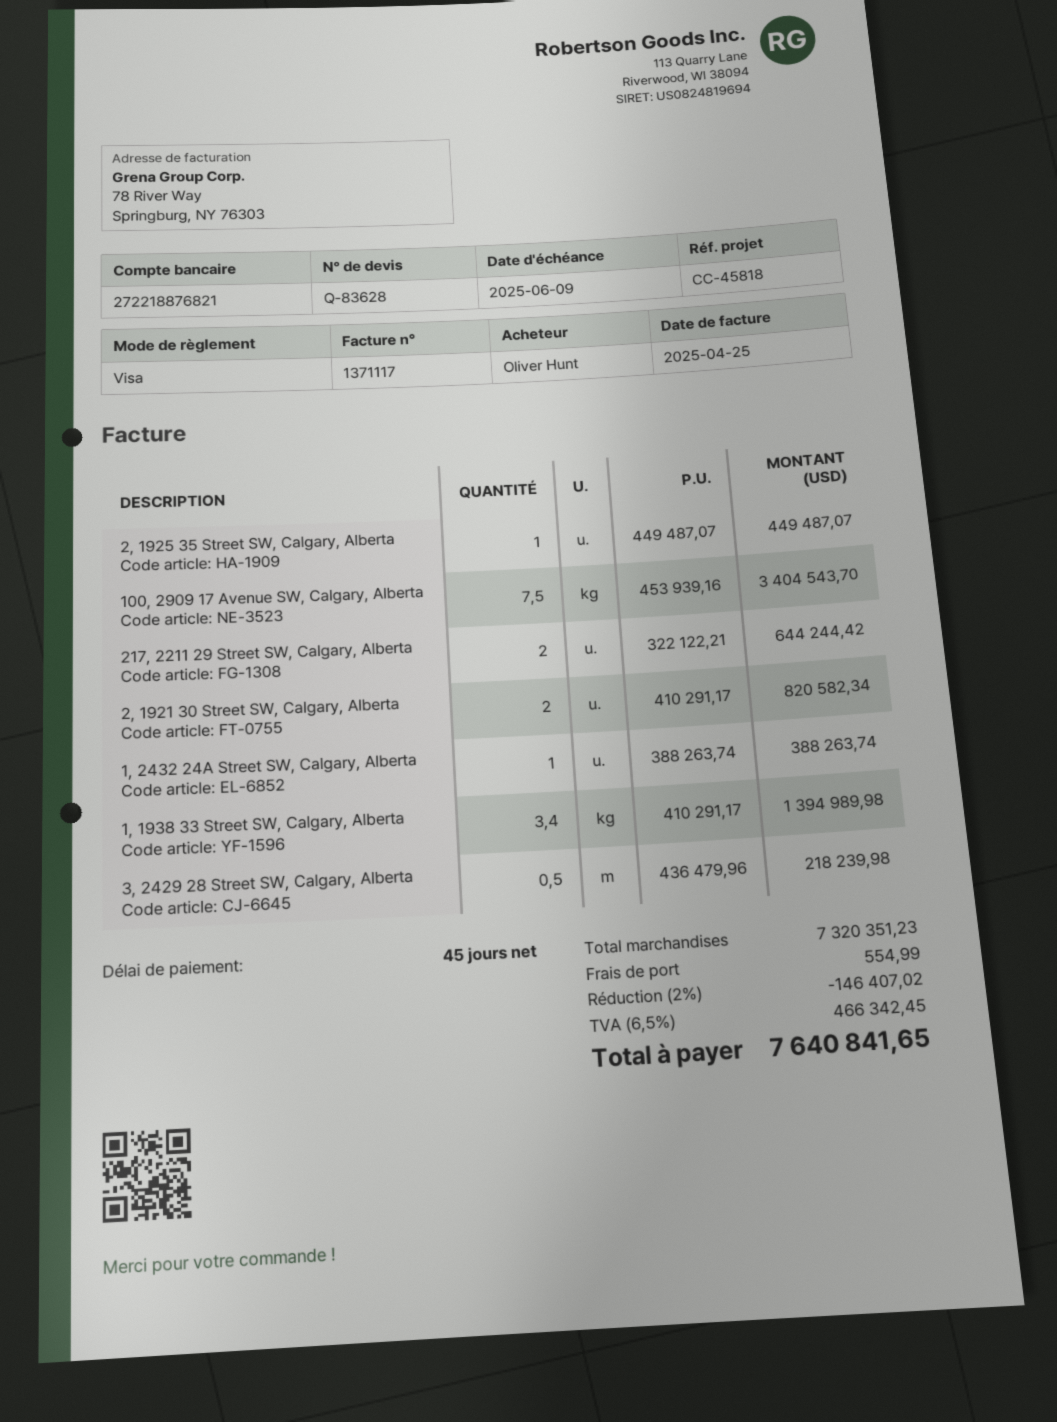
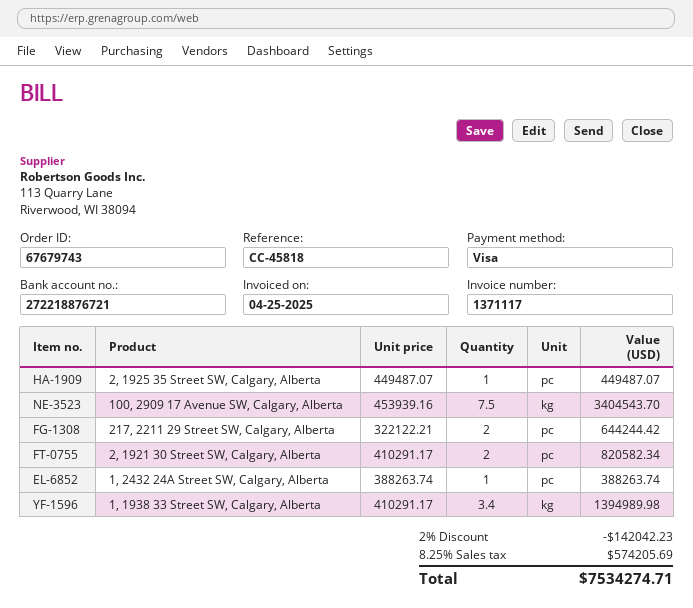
bank account: 272218876821 -> 272218876721
3, 2429 28 Street SW, Calgary, Alberta: 0.5 x 436479.96 = 218239.98 -> none
discount: 2% = 146407.02 -> 2% = 142042.23
shipping: 554.99 -> none
tax: 6.5% = 466342.45 -> 8.25% = 574205.69
total: 7640841.65 -> 7534274.71

